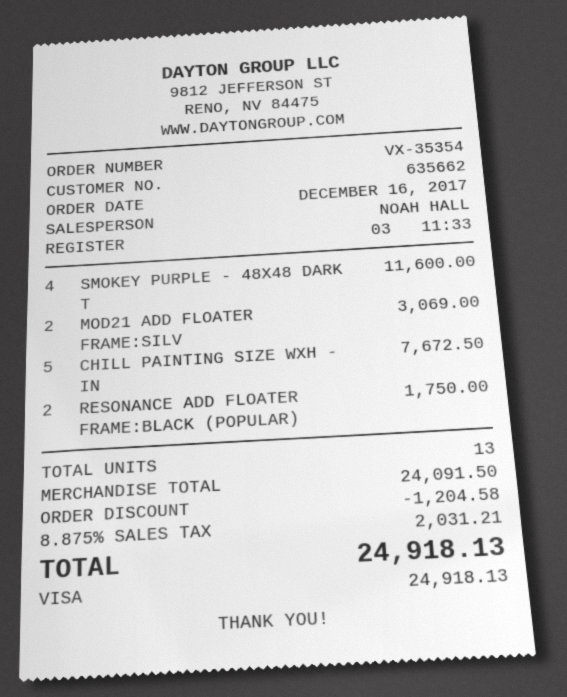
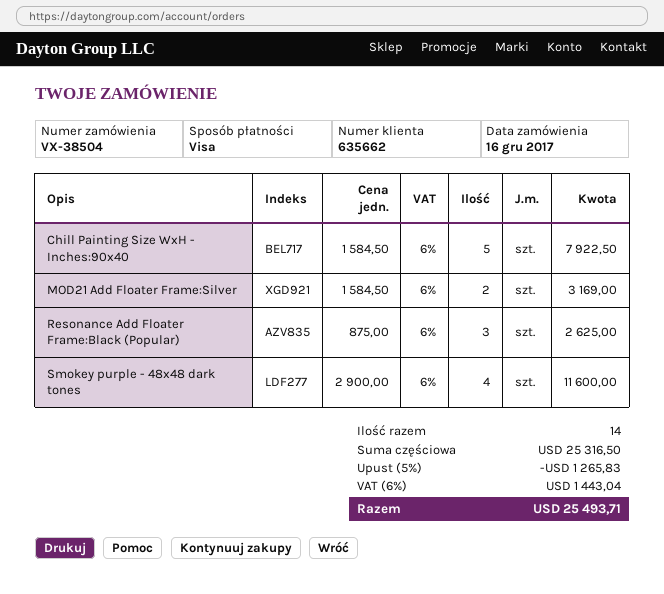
order number: VX-35354 -> VX-38504
MOD21 ADD FLOATER FRAME:SILV: 2 for 3069.00 -> 2 for 3169.00
CHILL PAINTING SIZE WXH - IN: 5 for 7672.50 -> 5 for 7922.50
RESONANCE ADD FLOATER FRAME:BLACK (POPULAR): 2 for 1750.00 -> 3 for 2625.00
total quantity: 13 -> 14
subtotal: 24091.50 -> 25316.50
discount: 1204.58 -> 1265.83
tax: 8.875% = 2031.21 -> 6% = 1443.04
total: 24918.13 -> 25493.71

